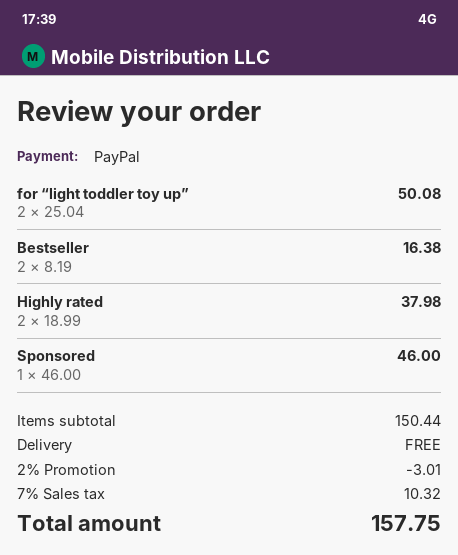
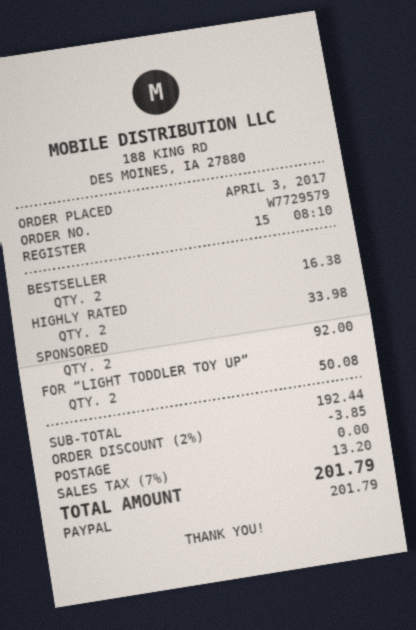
Highly rated: 2 for 37.98 -> 2 for 33.98
Sponsored: 1 for 46.00 -> 2 for 92.00
subtotal: 150.44 -> 192.44
discount: 2% = 3.01 -> 2% = 3.85
tax: 7% = 10.32 -> 7% = 13.20
total: 157.75 -> 201.79

